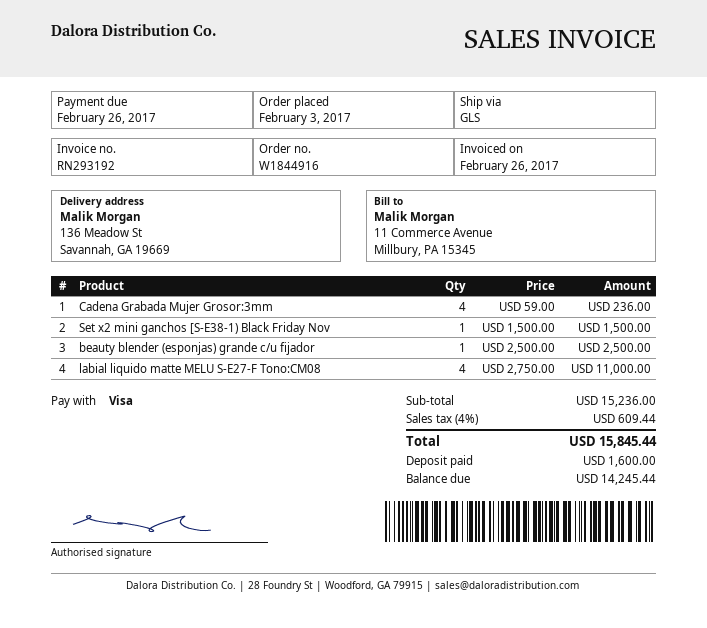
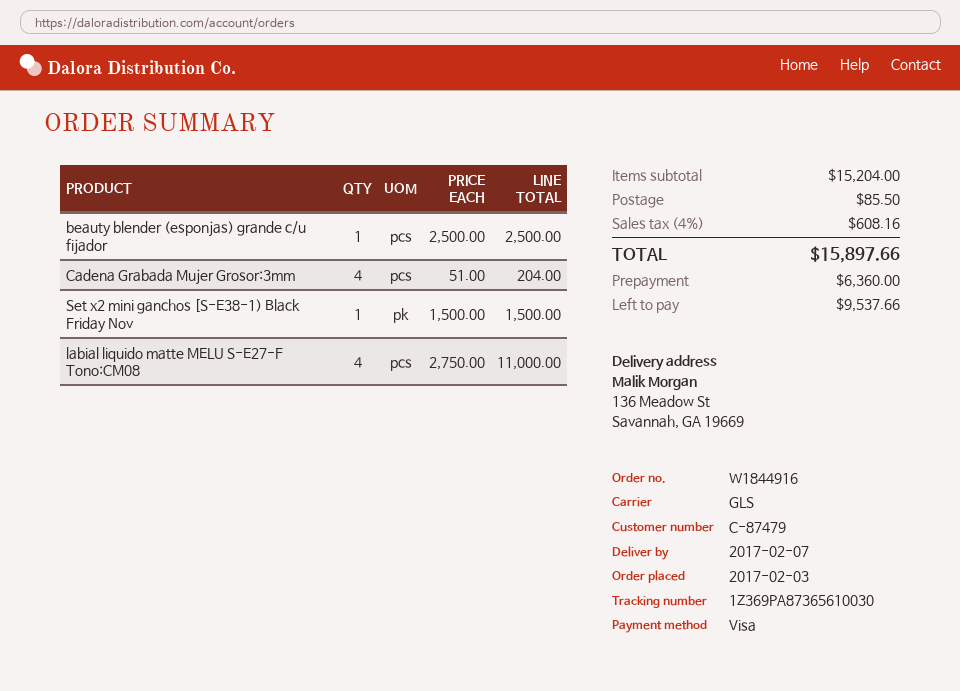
Cadena Grabada Mujer Grosor:3mm: 4 x 59.00 = 236.00 -> 4 x 51.00 = 204.00
subtotal: 15236.00 -> 15204.00
shipping: none -> 85.50
tax: 4% = 609.44 -> 4% = 608.16
total: 15845.44 -> 15897.66
deposit: 1600.00 -> 6360.00
balance: 14245.44 -> 9537.66

